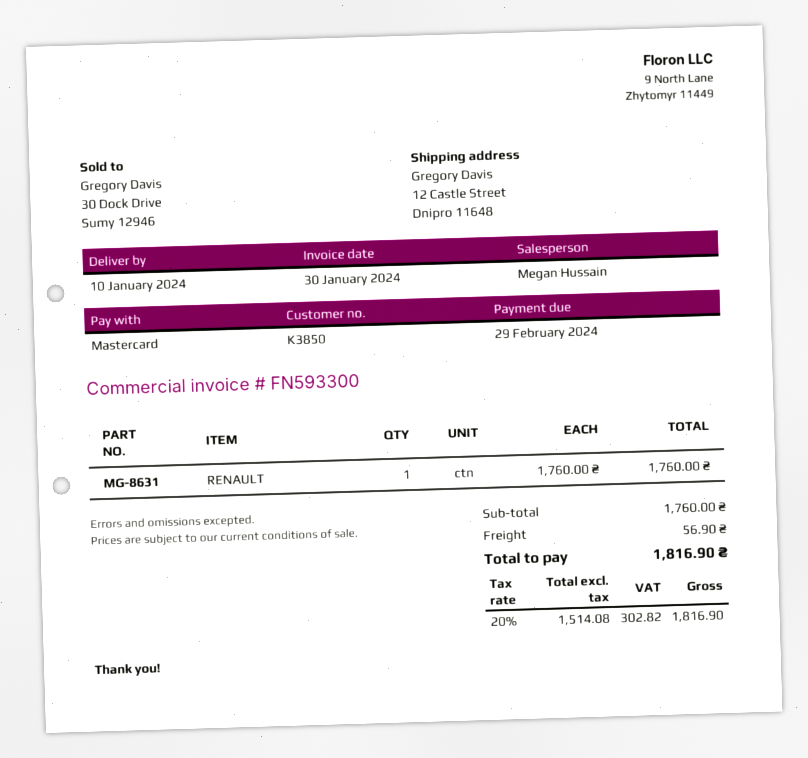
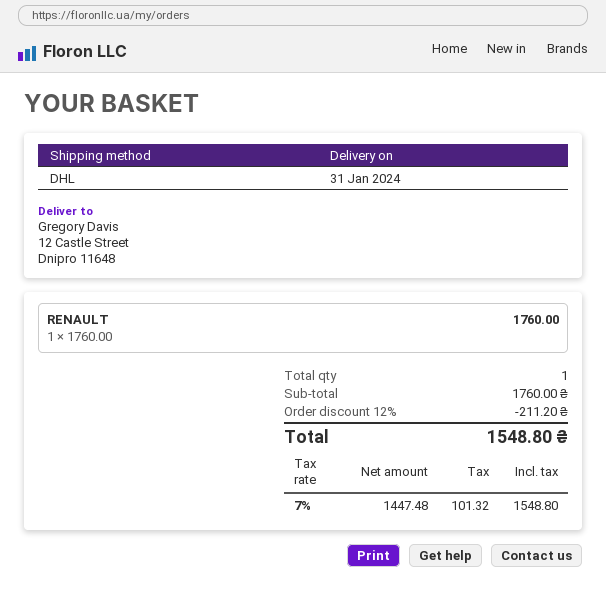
delivery date: 2024-01-10 -> 2024-01-31
discount: none -> 12% = 211.20
shipping: 56.90 -> none
net: 1514.08 -> 1447.48
tax: 20% = 302.82 -> 7% = 101.32
total: 1816.90 -> 1548.80

